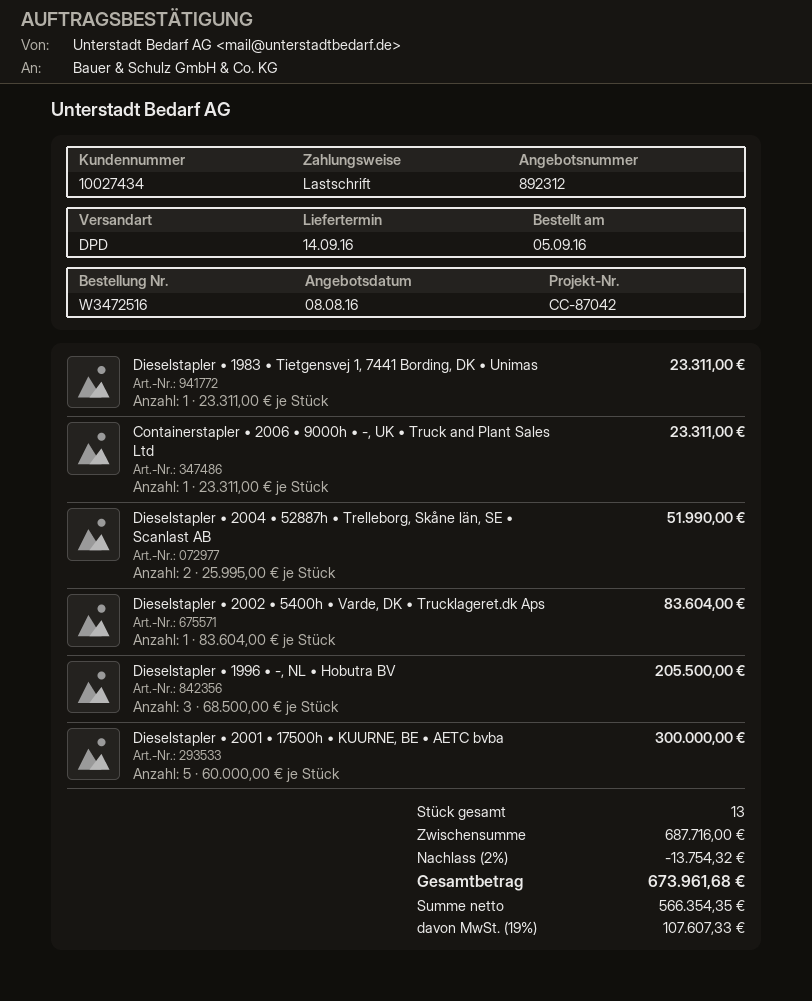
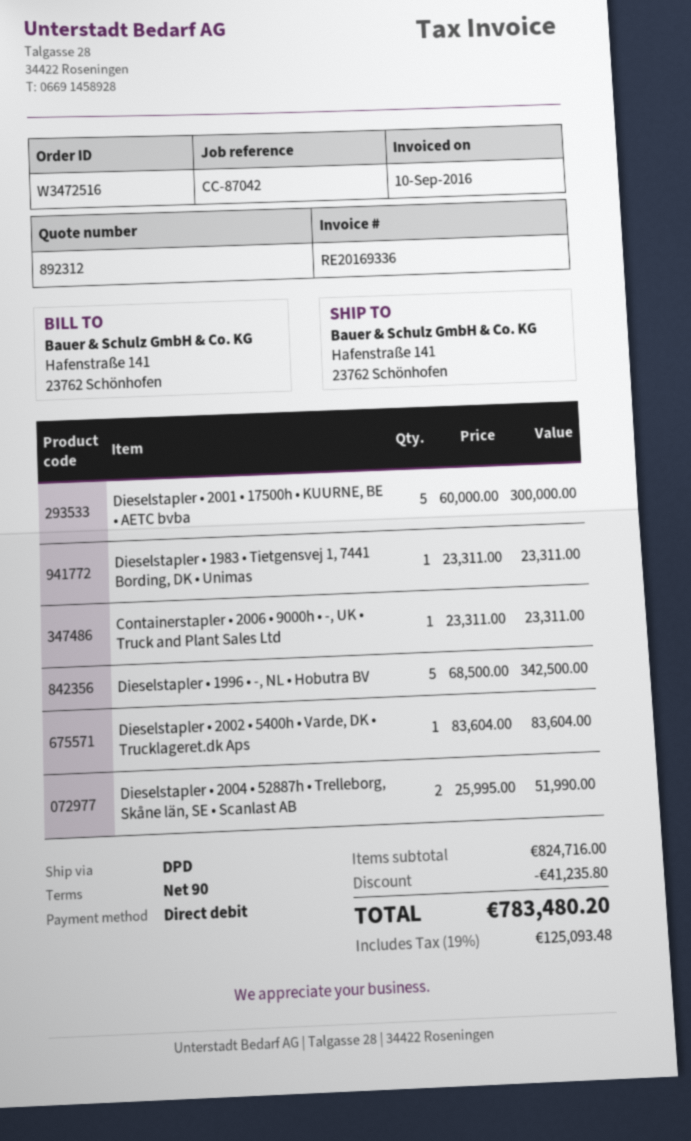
Dieselstapler • 1996 • -, NL • Hobutra BV: 3 x 68500.00 = 205500.00 -> 5 x 68500.00 = 342500.00
subtotal: 687716.00 -> 824716.00
discount: 13754.32 -> 41235.80
tax: 19% = 107607.33 -> 19% = 125093.48
total: 673961.68 -> 783480.20

